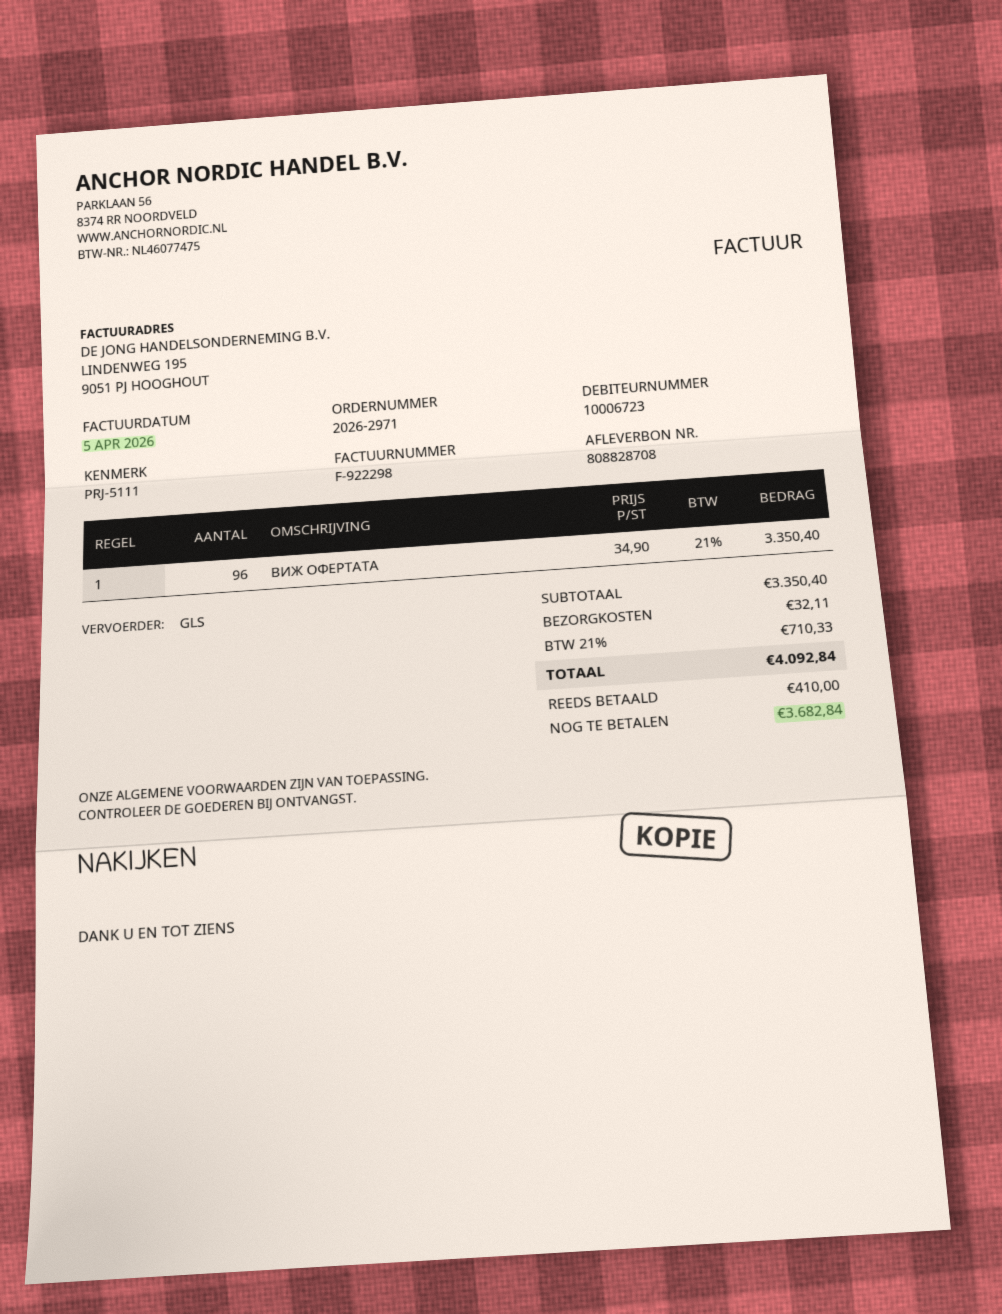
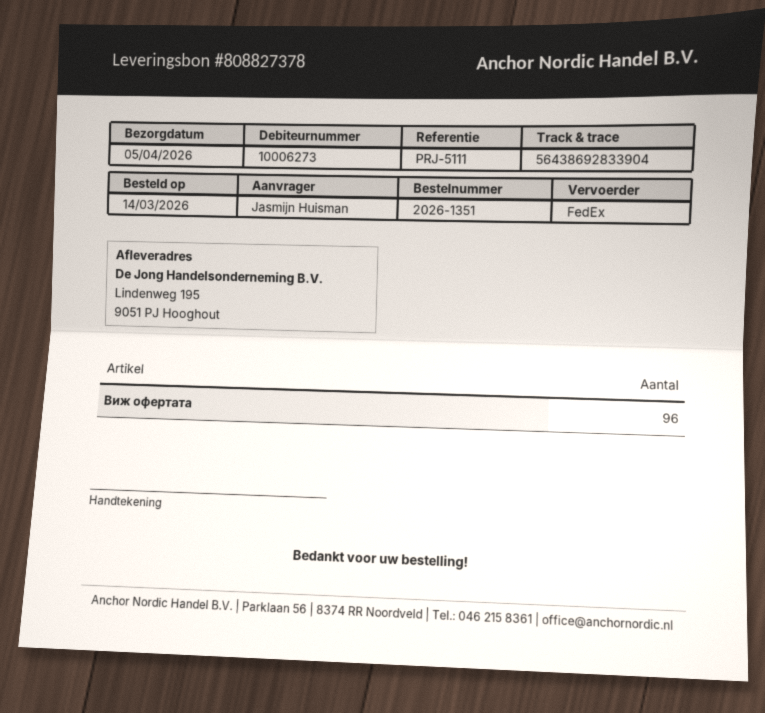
order number: 2026-2971 -> 2026-1351
delivery note number: 808828708 -> 808827378
customer number: 10006723 -> 10006273
shipping method: GLS -> FedEx

